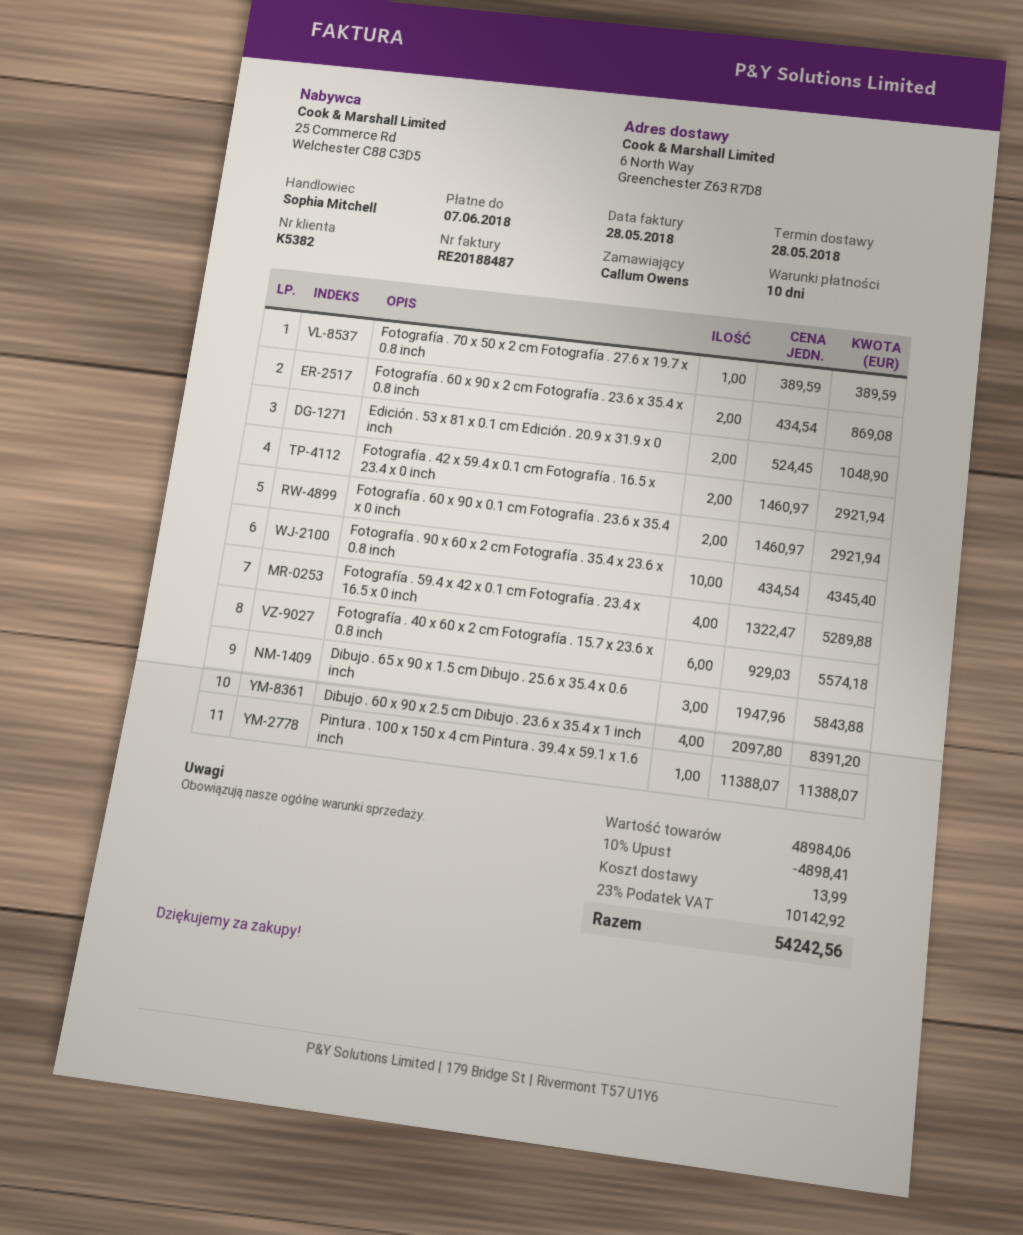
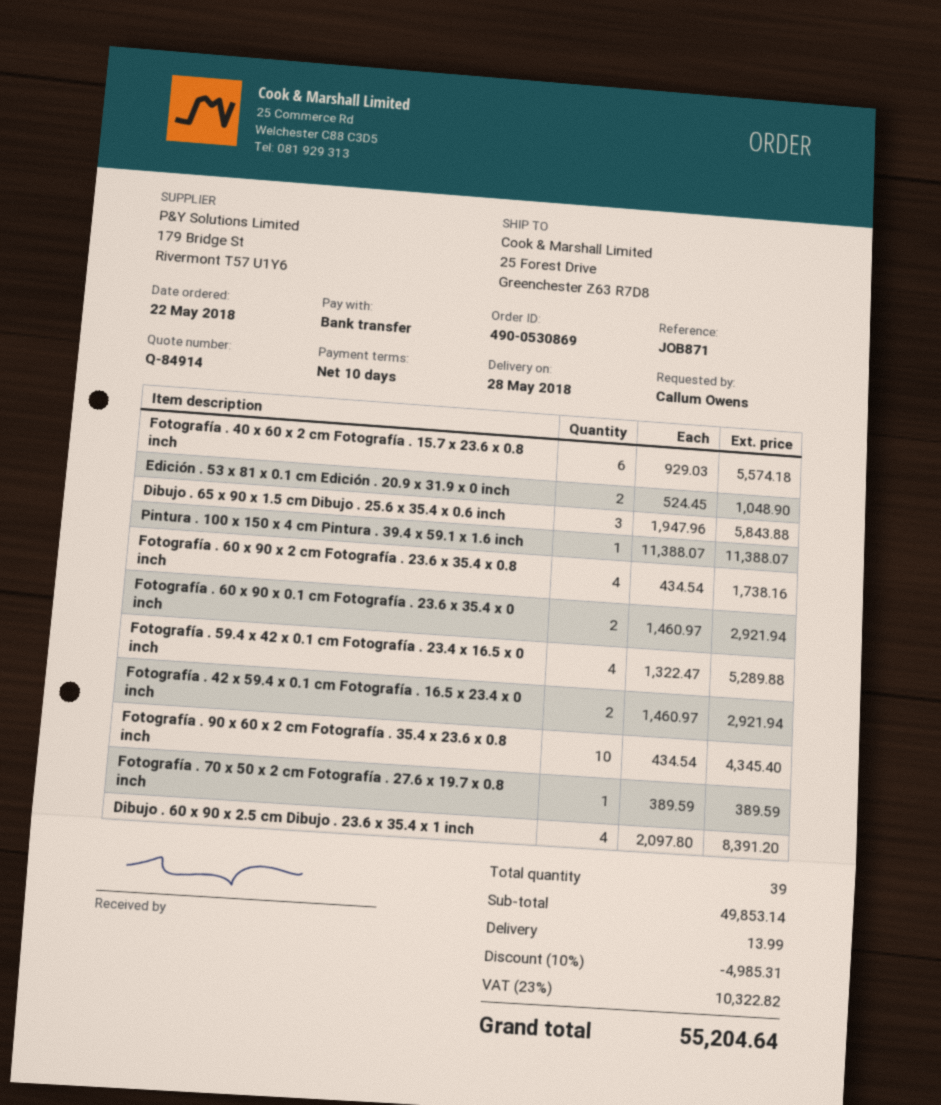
ship to: 6 North Way, Greenchester Z63 R7D8 -> 25 Forest Drive, Greenchester Z63 R7D8
Fotografía . 60 x 90 x 2 cm Fotografía . 23.6 x 35.4 x 0.8 inch: 2 x 434.54 = 869.08 -> 4 x 434.54 = 1738.16
subtotal: 48984.06 -> 49853.14
discount: 10% = 4898.41 -> 10% = 4985.31
tax: 23% = 10142.92 -> 23% = 10322.82
total: 54242.56 -> 55204.64

